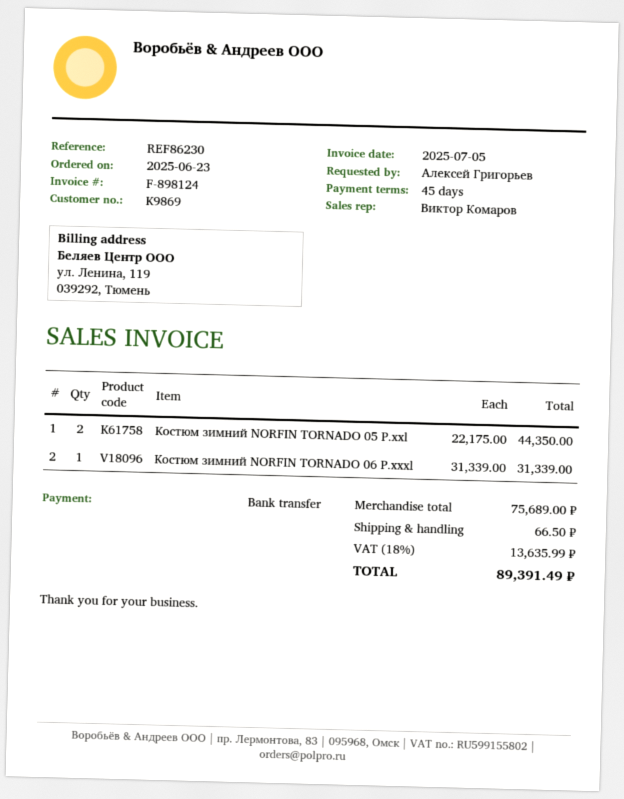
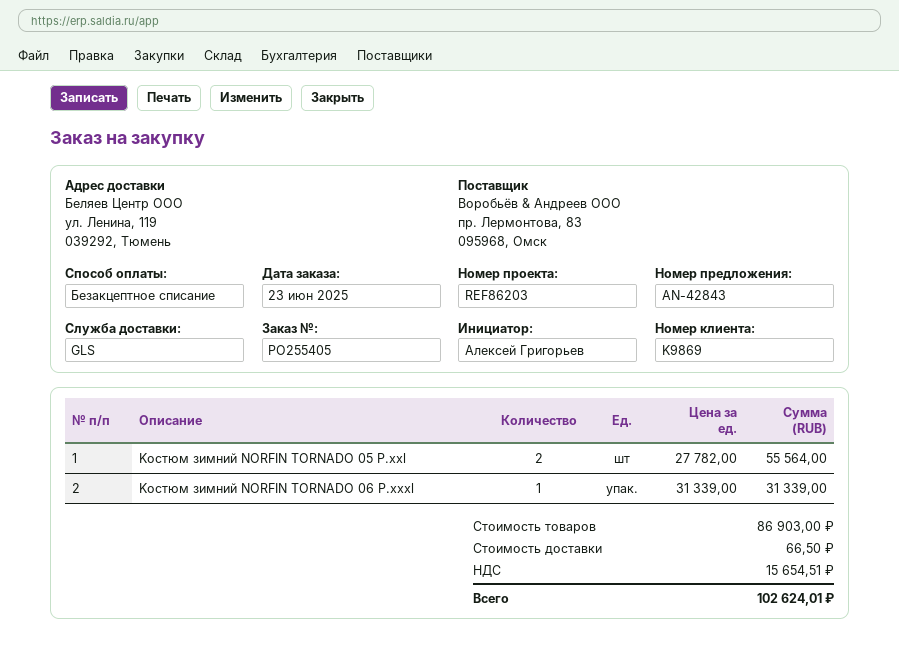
reference: REF86230 -> REF86203
payment method: bank transfer -> direct debit
Kостюм зимний NORFIN TORNADO 05 Р.xxl: 2 x 22175.00 = 44350.00 -> 2 x 27782.00 = 55564.00
subtotal: 75689.00 -> 86903.00
tax: 13635.99 -> 15654.51
total: 89391.49 -> 102624.01

